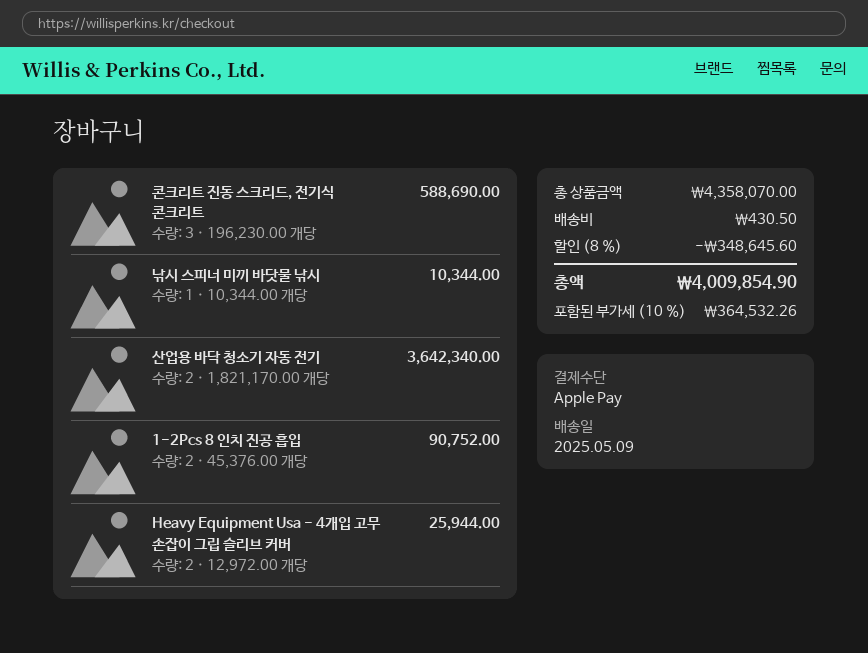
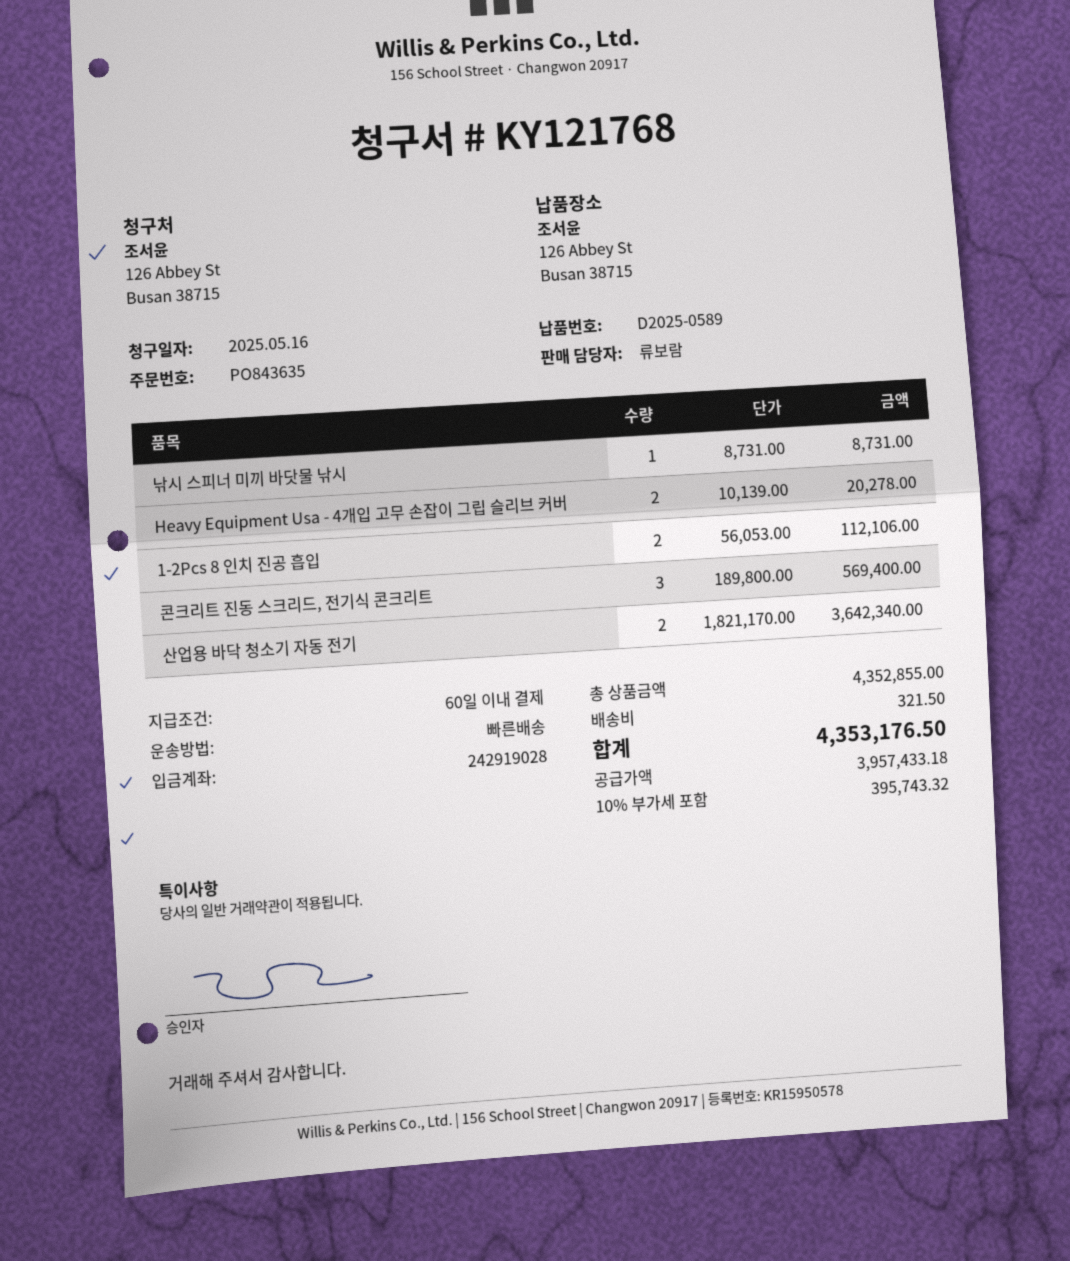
콘크리트 진동 스크리드, 전기식 콘크리트: 3 x 196230.00 = 588690.00 -> 3 x 189800.00 = 569400.00
낚시 스피너 미끼 바닷물 낚시: 1 x 10344.00 = 10344.00 -> 1 x 8731.00 = 8731.00
1-2Pcs 8 인치 진공 흡입: 2 x 45376.00 = 90752.00 -> 2 x 56053.00 = 112106.00
Heavy Equipment Usa - 4개입 고무 손잡이 그립 슬리브 커버: 2 x 12972.00 = 25944.00 -> 2 x 10139.00 = 20278.00
subtotal: 4358070.00 -> 4352855.00
discount: 8% = 348645.60 -> none
shipping: 430.50 -> 321.50
tax: 10% = 364532.26 -> 10% = 395743.32
total: 4009854.90 -> 4353176.50

